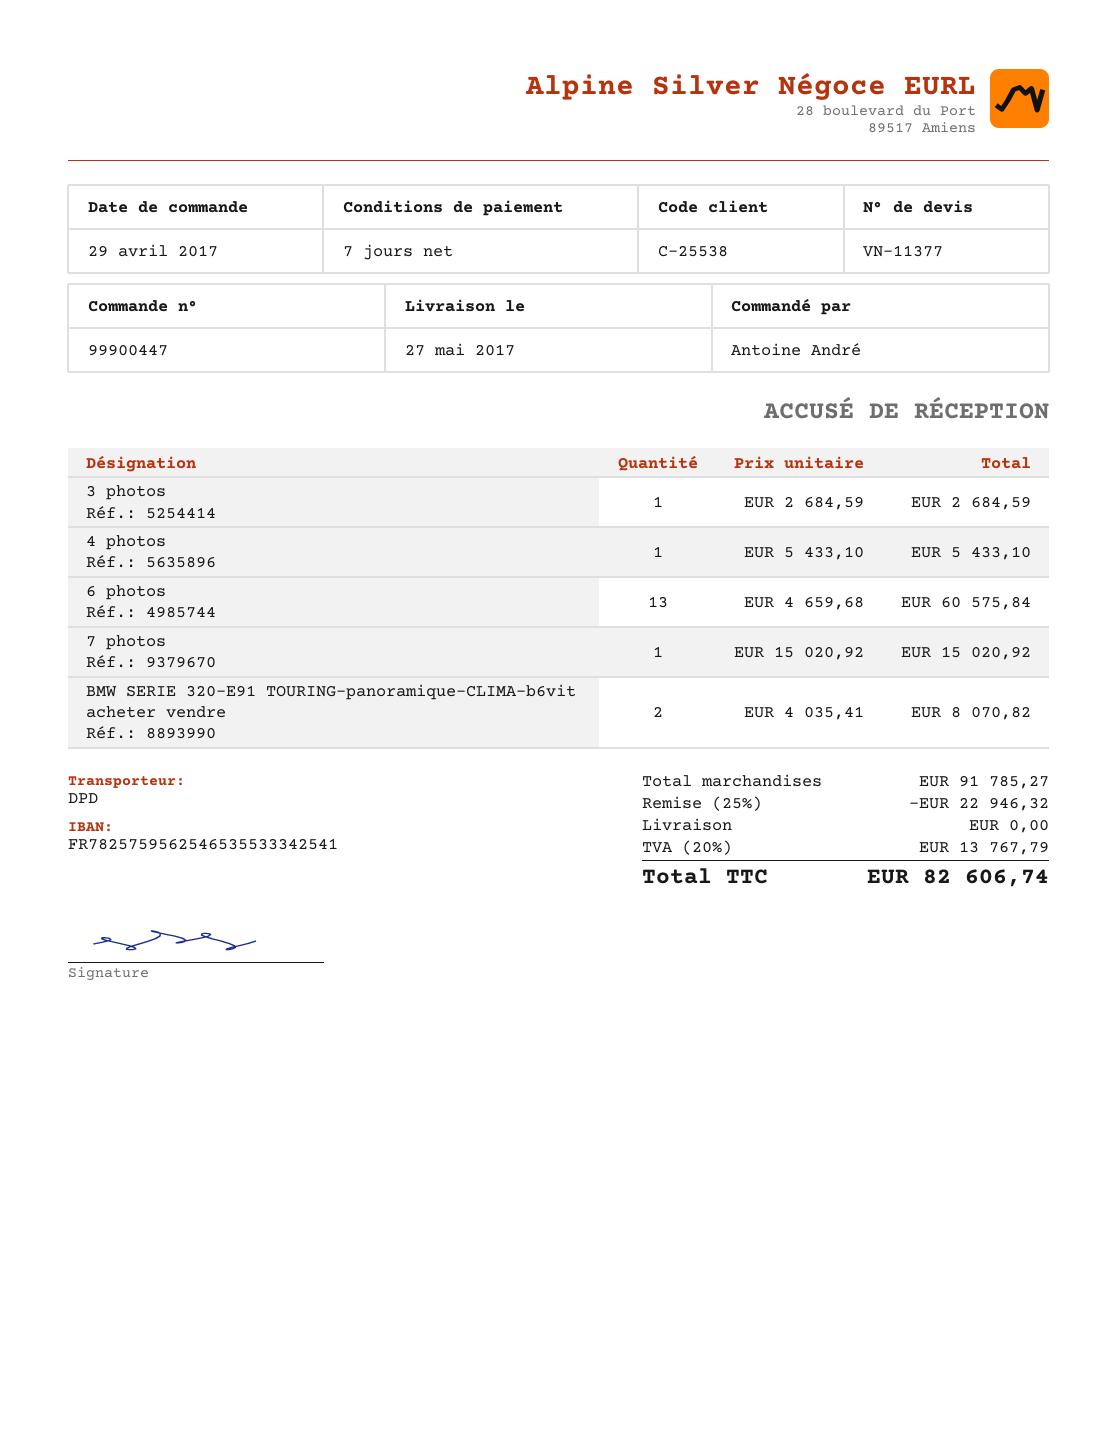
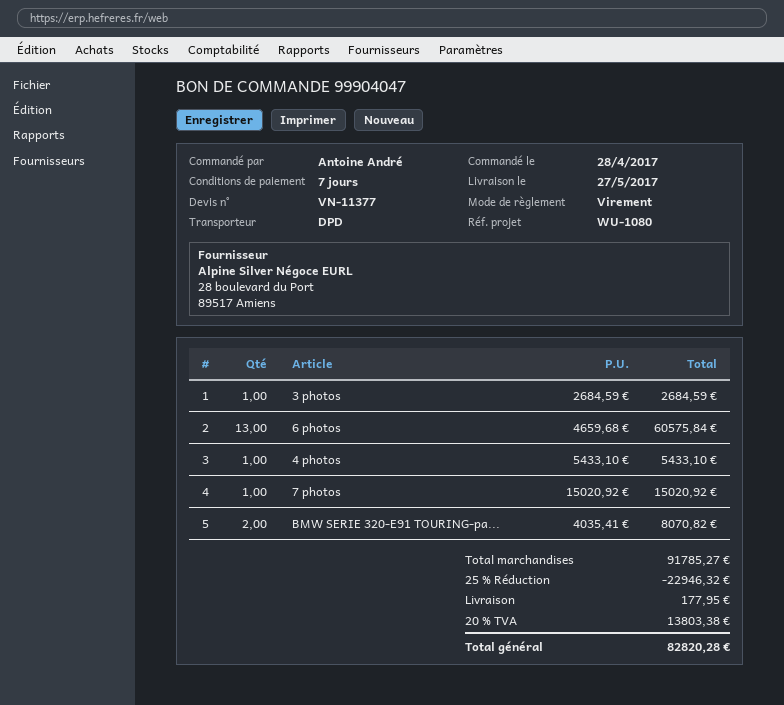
order number: 99900447 -> 99904047
order date: 2017-04-29 -> 2017-04-28
shipping: 0.00 -> 177.95
tax: 20% = 13767.79 -> 20% = 13803.38
total: 82606.74 -> 82820.28

